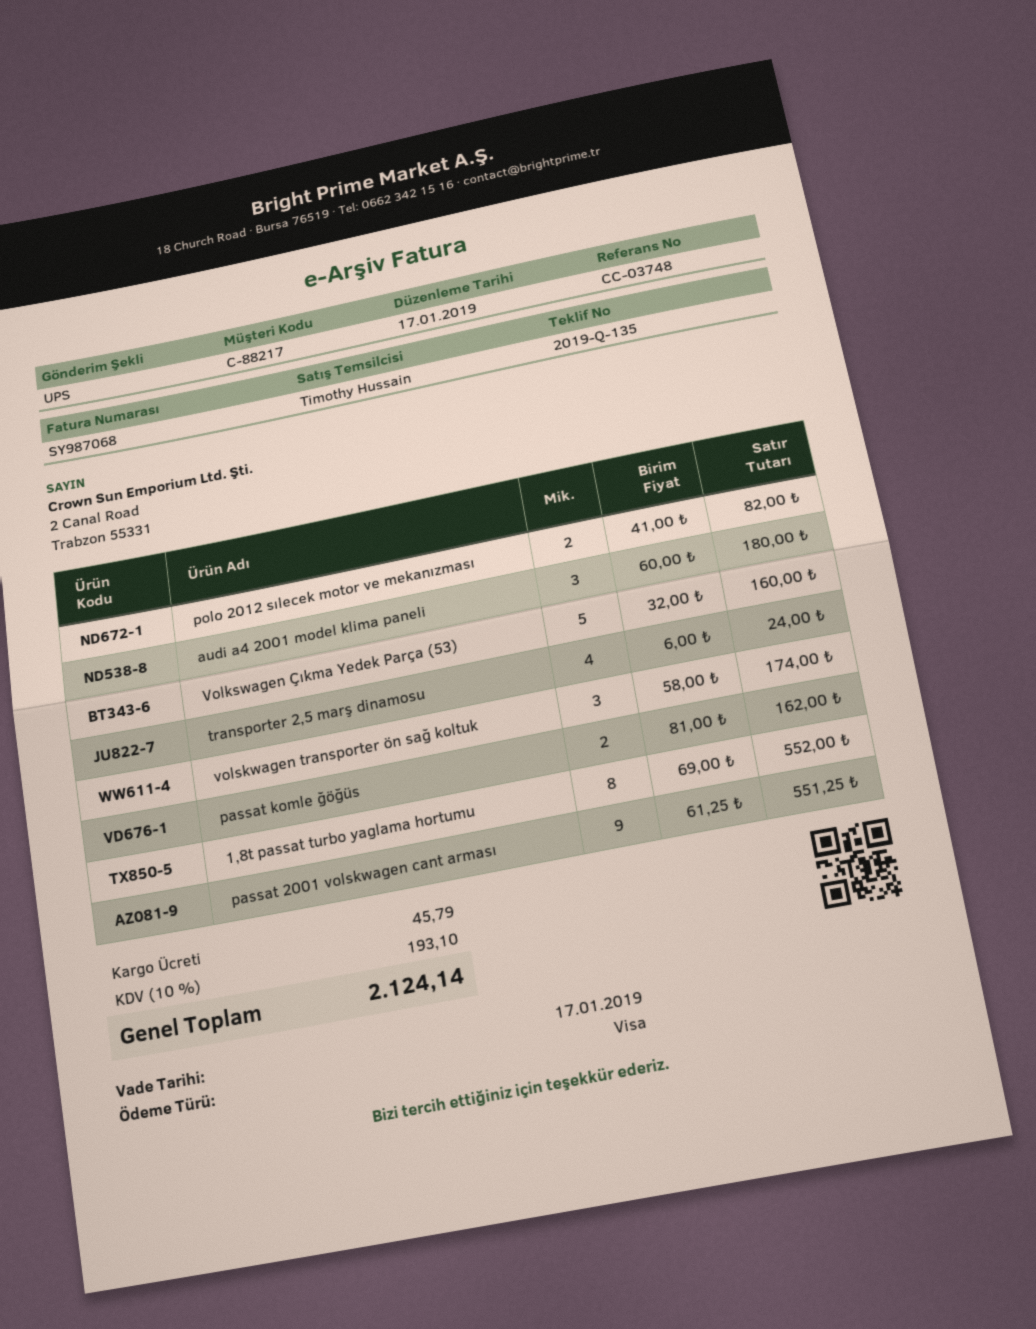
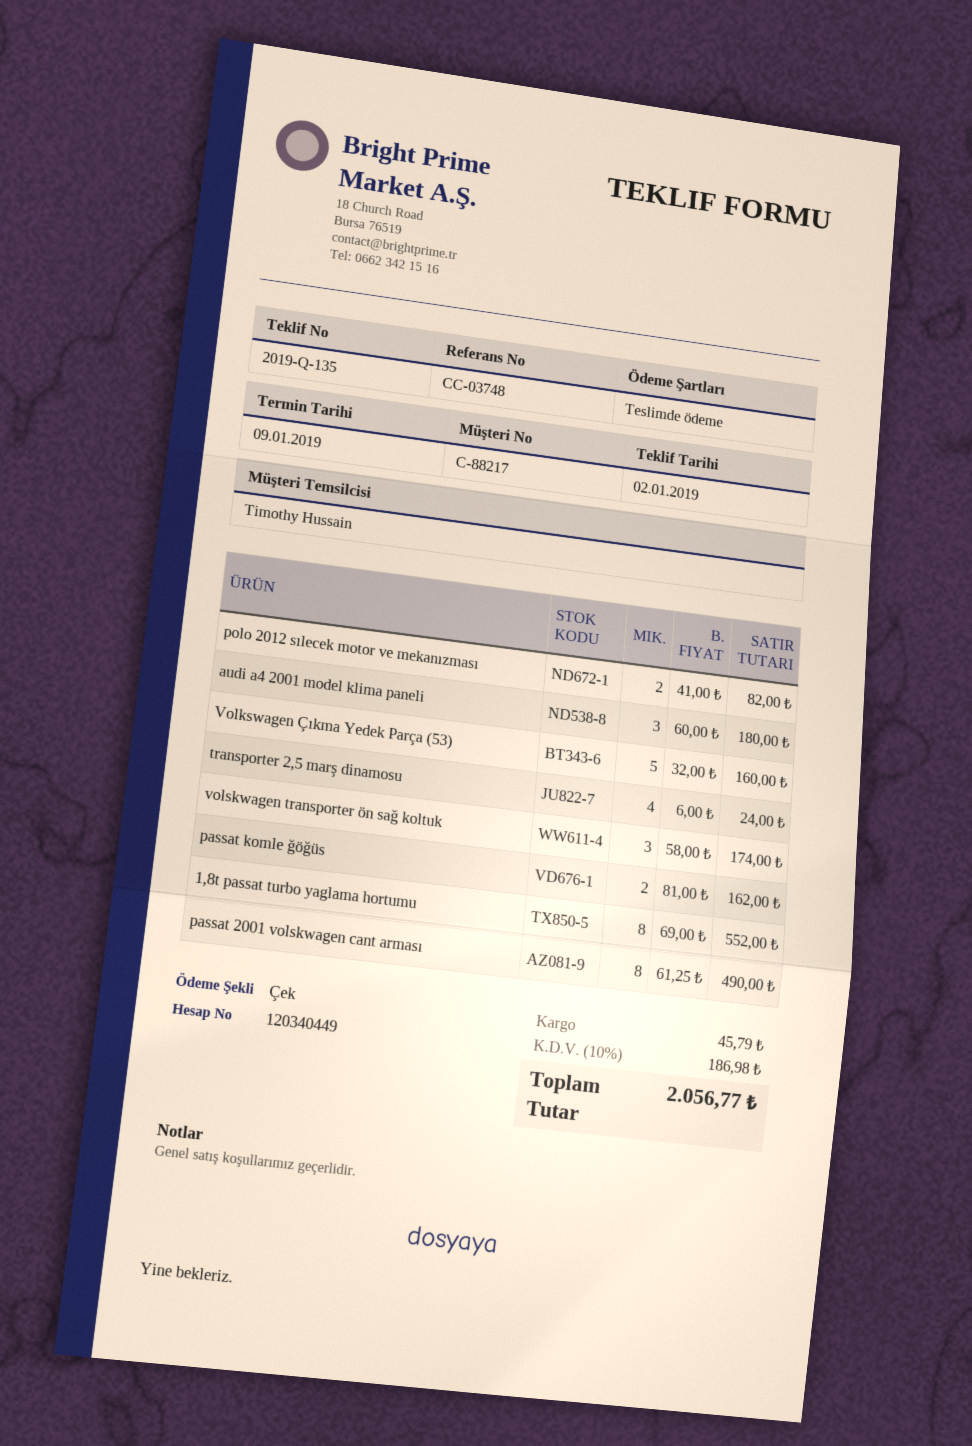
payment method: Visa -> cheque
passat 2001 volskwagen cant arması: 9 x 61.25 = 551.25 -> 8 x 61.25 = 490.00
tax: 10% = 193.10 -> 10% = 186.98
total: 2124.14 -> 2056.77

